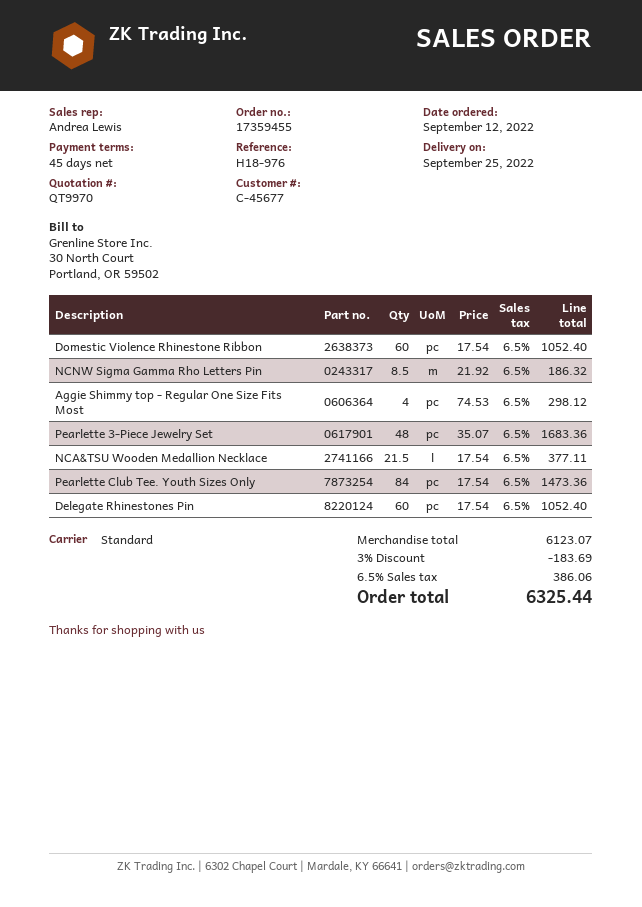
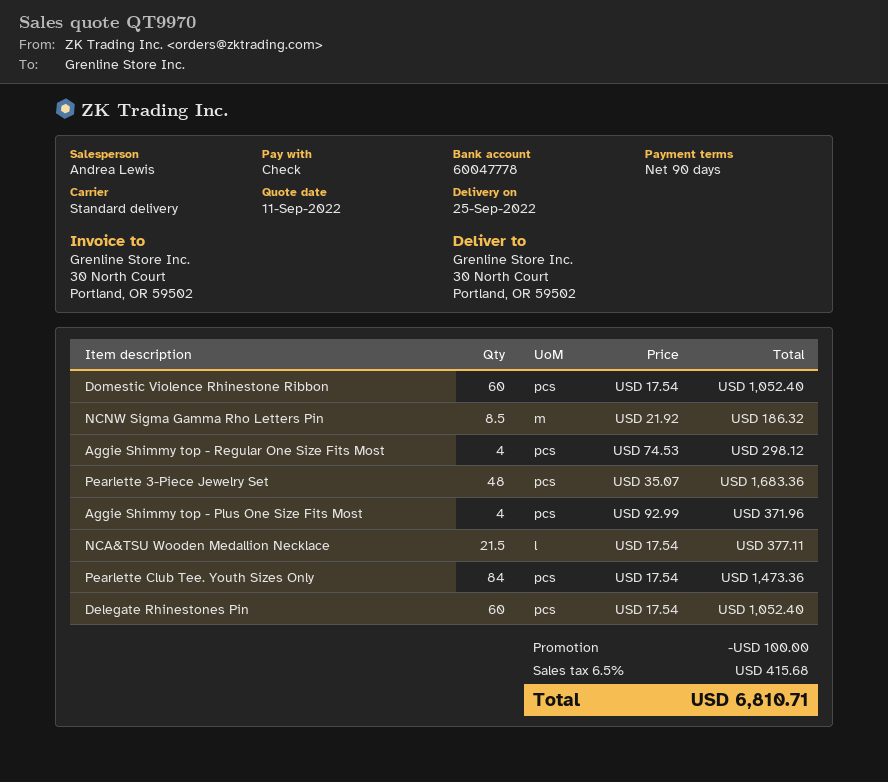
payment terms: 45 days -> 90 days
Aggie Shimmy top - Plus One Size Fits Most: none -> 4 x 92.99 = 371.96
discount: 183.69 -> 100.00
tax: 6.5% = 386.06 -> 6.5% = 415.68
total: 6325.44 -> 6810.71

